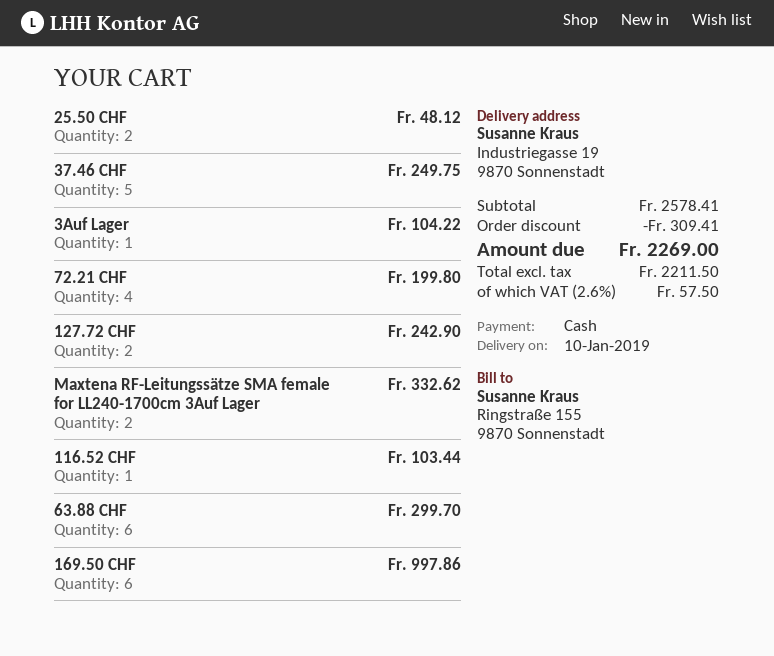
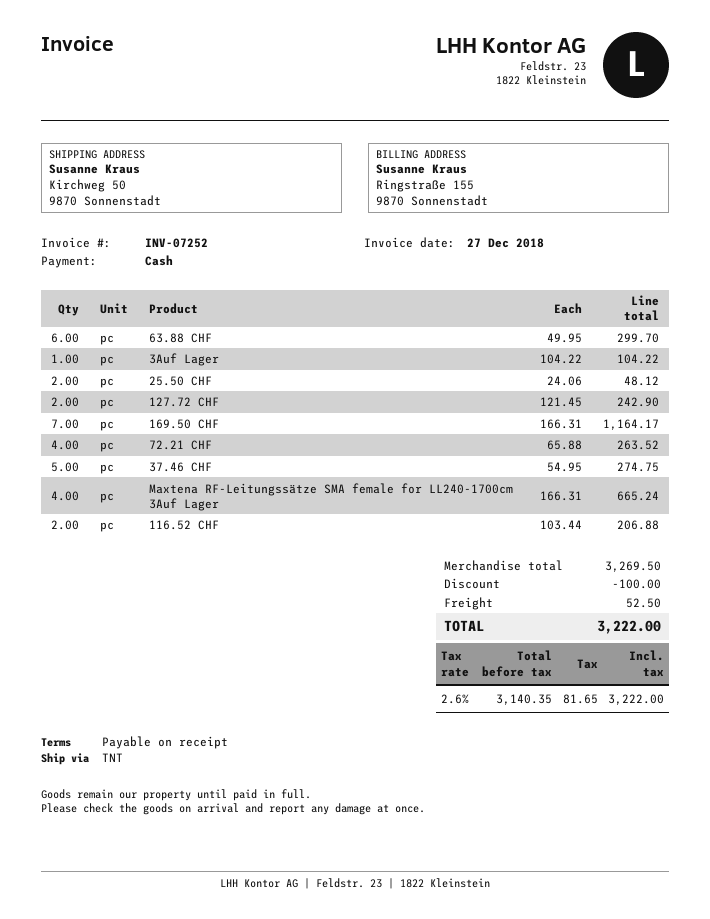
ship to: Industriegasse 19, 9870 Sonnenstadt -> Kirchweg 50, 9870 Sonnenstadt
37.46 CHF: 5 for 249.75 -> 5 for 274.75
72.21 CHF: 4 for 199.80 -> 4 for 263.52
Maxtena RF-Leitungssätze SMA female for LL240-1700cm 3Auf Lager: 2 for 332.62 -> 4 for 665.24
116.52 CHF: 1 for 103.44 -> 2 for 206.88
169.50 CHF: 6 for 997.86 -> 7 for 1164.17
subtotal: 2578.41 -> 3269.50
discount: 309.41 -> 100.00
shipping: none -> 52.50
net: 2211.50 -> 3140.35
tax: 2.6% = 57.50 -> 2.6% = 81.65
total: 2269.00 -> 3222.00

